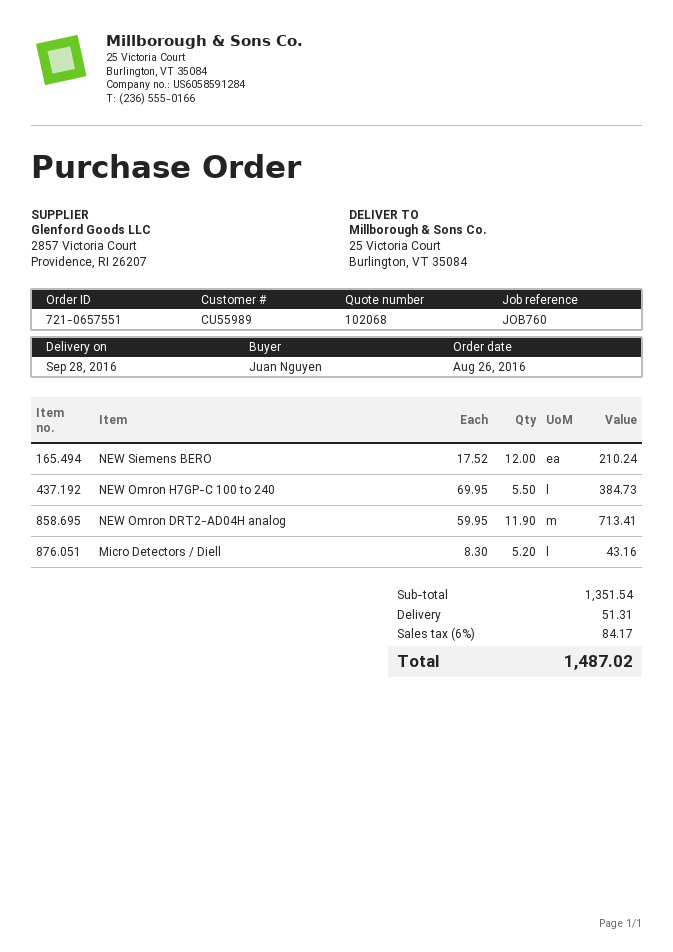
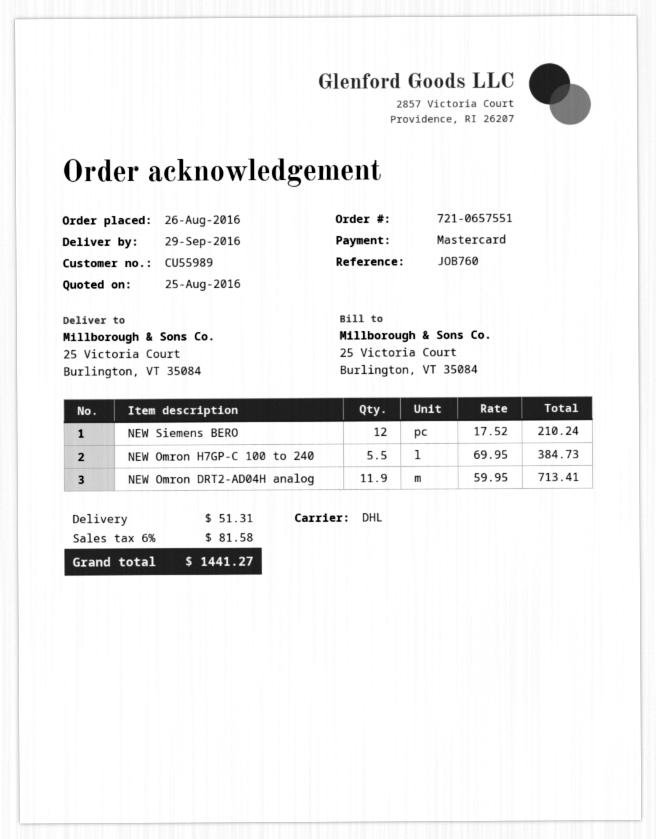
delivery date: 2016-09-28 -> 2016-09-29
Micro Detectors / Diell: 5.2 x 8.30 = 43.16 -> none
tax: 6% = 84.17 -> 6% = 81.58
total: 1487.02 -> 1441.27

